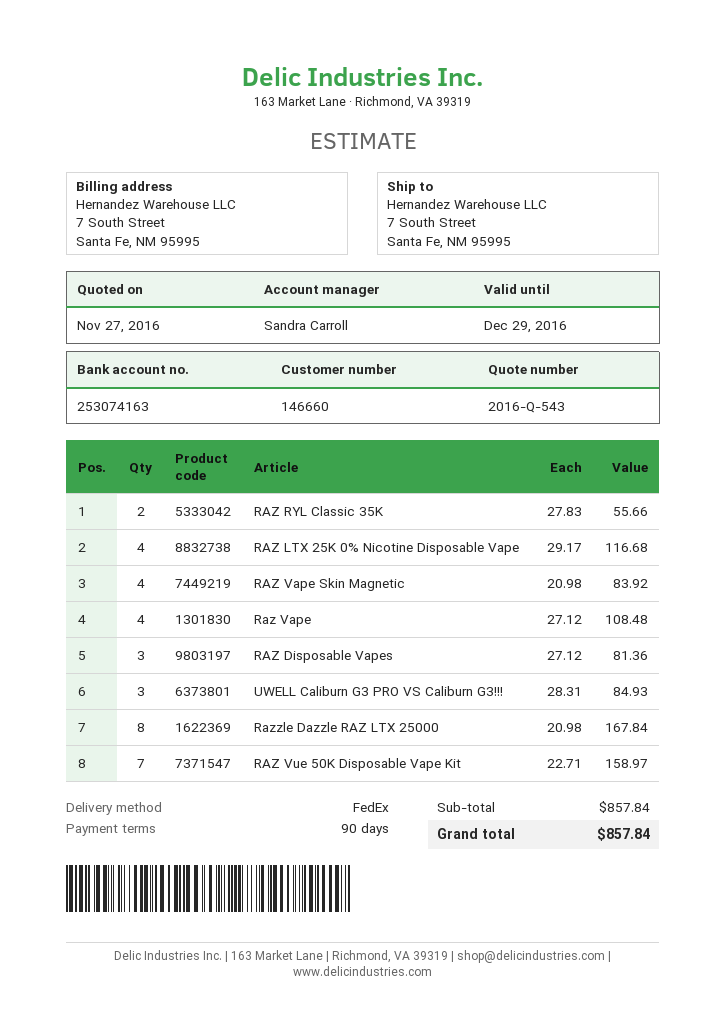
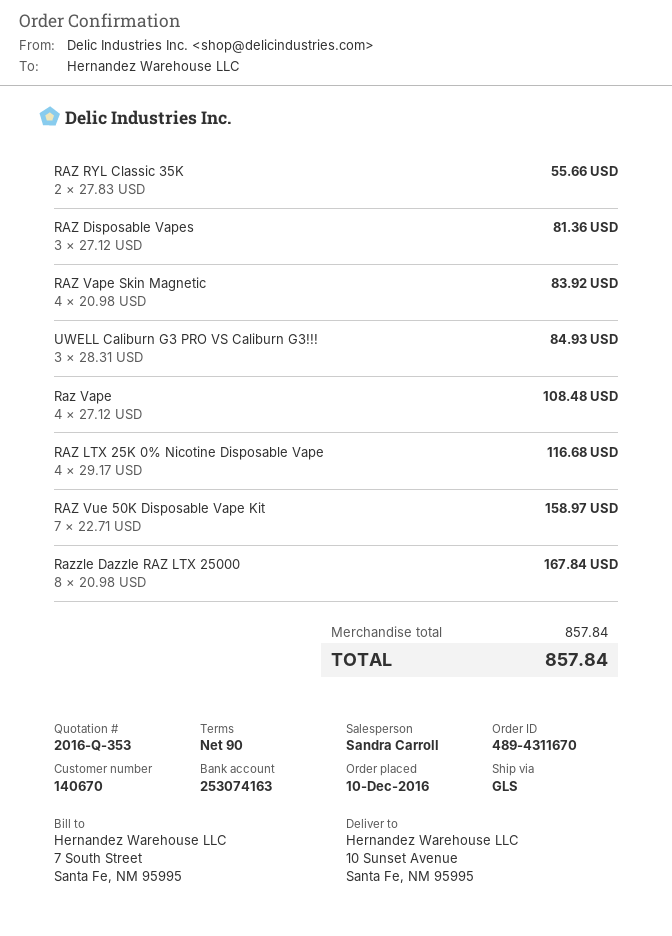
quote number: 2016-Q-543 -> 2016-Q-353
customer number: 146660 -> 140670
shipping method: FedEx -> GLS
ship to: 7 South Street, Santa Fe, NM 95995 -> 10 Sunset Avenue, Santa Fe, NM 95995

